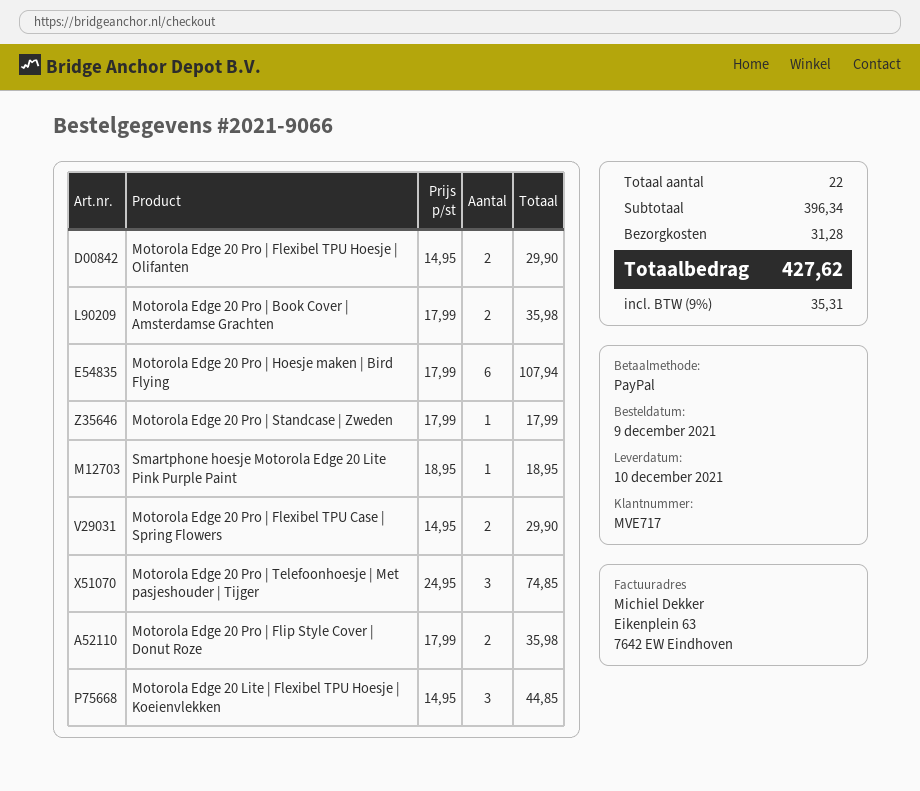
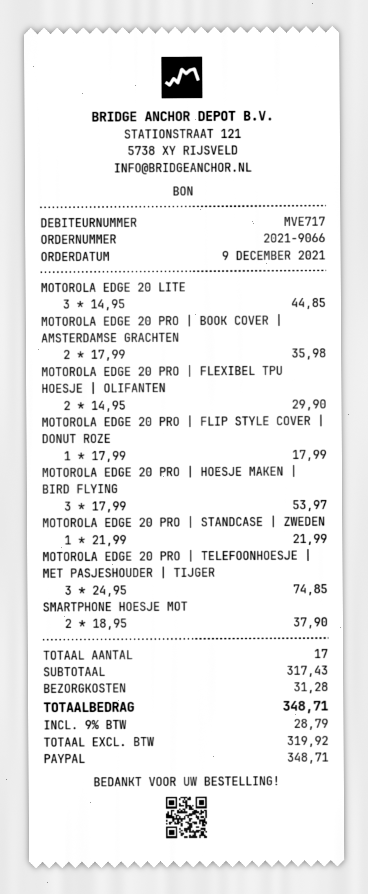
Motorola Edge 20 Pro | Hoesje maken | Bird Flying: 6 x 17.99 = 107.94 -> 3 x 17.99 = 53.97
Motorola Edge 20 Pro | Standcase | Zweden: 1 x 17.99 = 17.99 -> 1 x 21.99 = 21.99
Smartphone hoesje Motorola Edge 20 Lite Pink Purple Paint: 1 x 18.95 = 18.95 -> 2 x 18.95 = 37.90
Motorola Edge 20 Pro | Flexibel TPU Case | Spring Flowers: 2 x 14.95 = 29.90 -> none
Motorola Edge 20 Pro | Flip Style Cover | Donut Roze: 2 x 17.99 = 35.98 -> 1 x 17.99 = 17.99
total quantity: 22 -> 17
subtotal: 396.34 -> 317.43
tax: 9% = 35.31 -> 9% = 28.79
total: 427.62 -> 348.71

